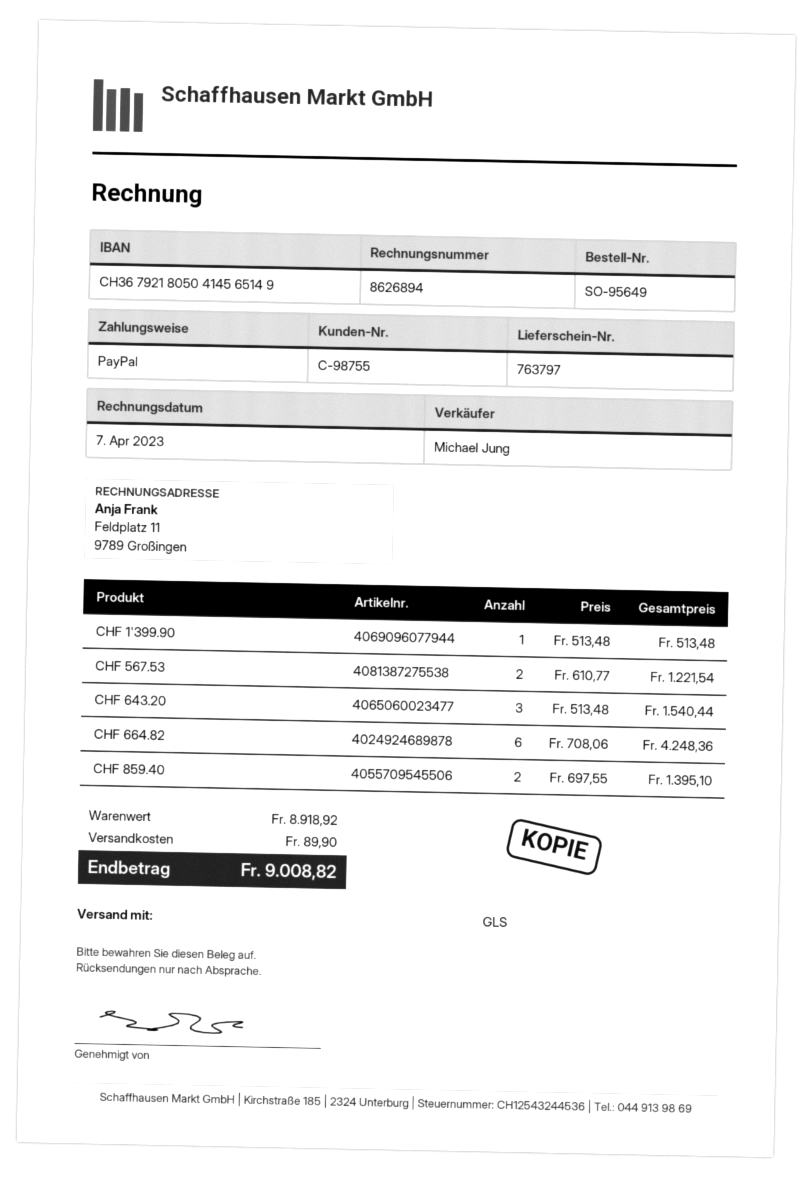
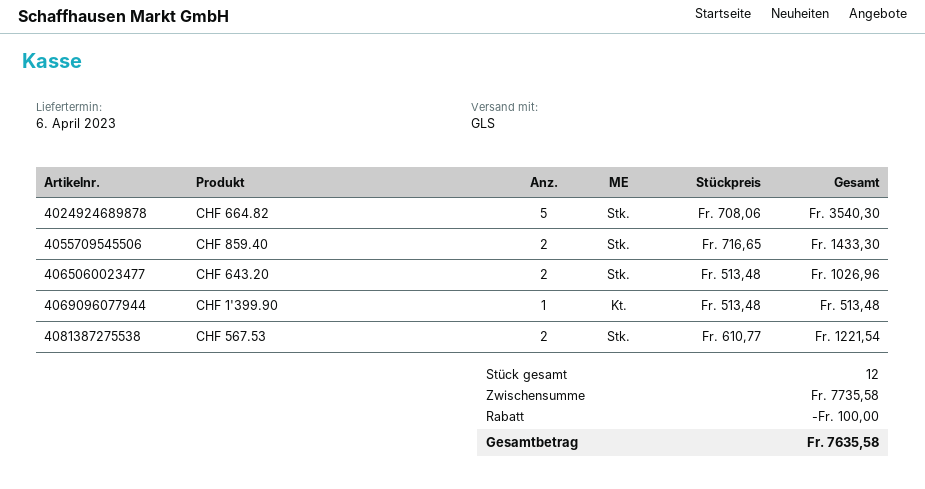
CHF 643.20: 3 x 513.48 = 1540.44 -> 2 x 513.48 = 1026.96
CHF 664.82: 6 x 708.06 = 4248.36 -> 5 x 708.06 = 3540.30
CHF 859.40: 2 x 697.55 = 1395.10 -> 2 x 716.65 = 1433.30
subtotal: 8918.92 -> 7735.58
discount: none -> 100.00
shipping: 89.90 -> none
total: 9008.82 -> 7635.58

